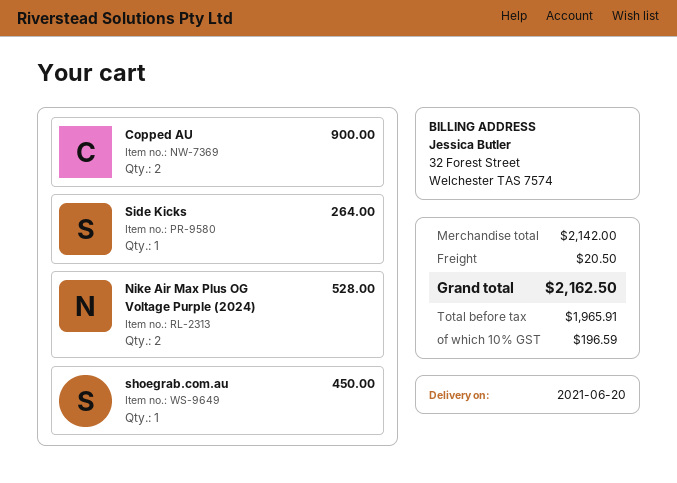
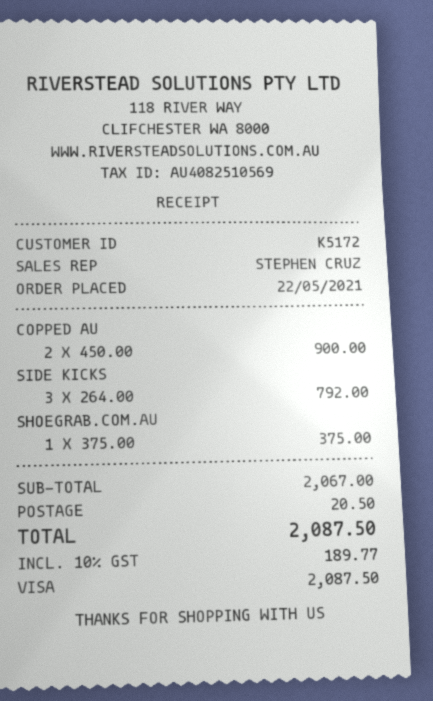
Side Kicks: 1 for 264.00 -> 3 for 792.00
Nike Air Max Plus OG Voltage Purple (2024): 2 for 528.00 -> none
shoegrab.com.au: 1 for 450.00 -> 1 for 375.00
subtotal: 2142.00 -> 2067.00
tax: 10% = 196.59 -> 10% = 189.77
total: 2162.50 -> 2087.50

